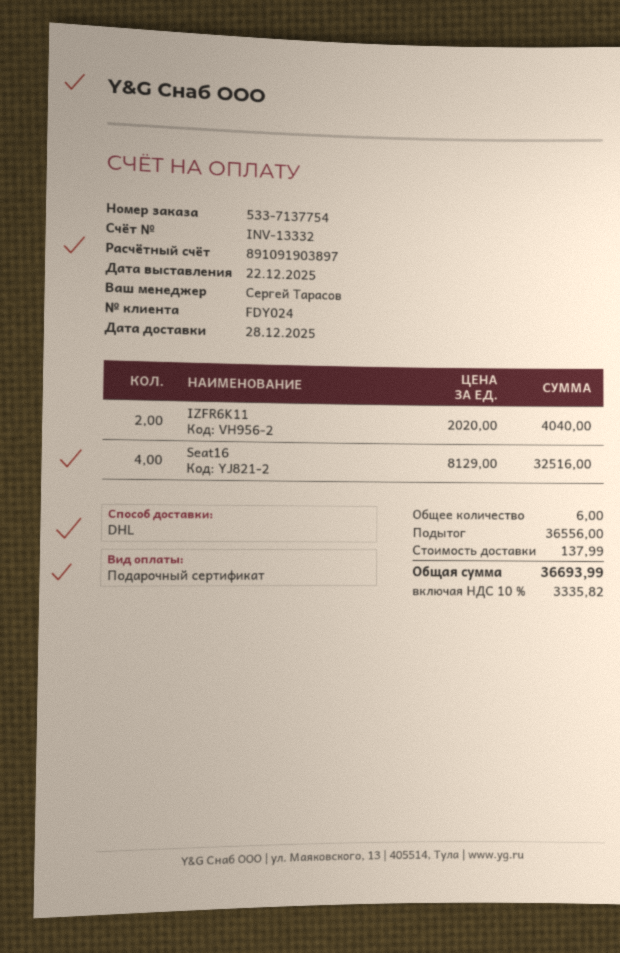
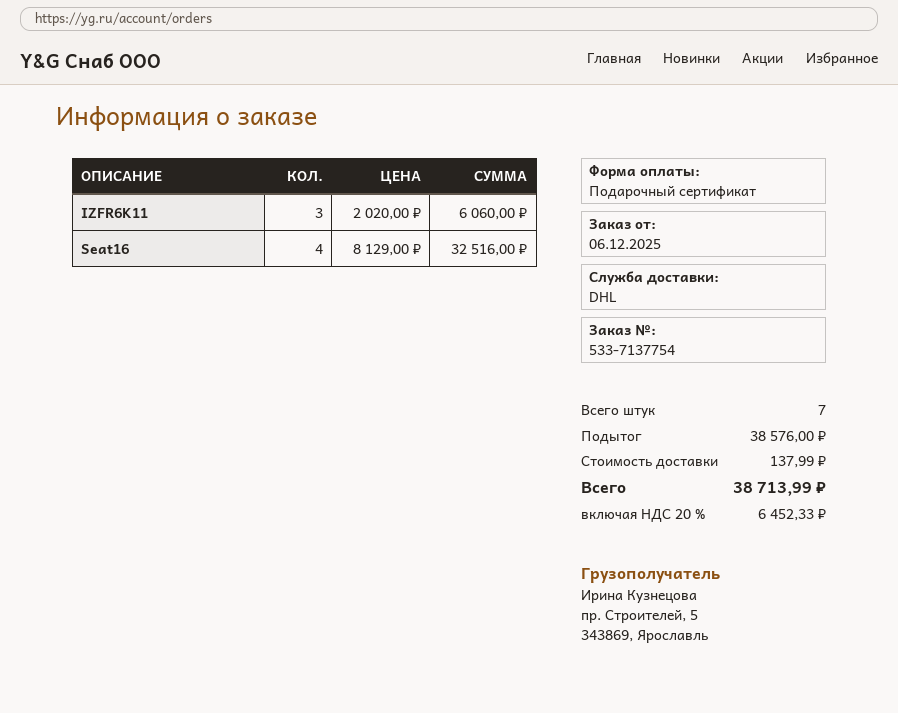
IZFR6K11: 2 x 2020.00 = 4040.00 -> 3 x 2020.00 = 6060.00
total quantity: 6 -> 7
subtotal: 36556.00 -> 38576.00
tax: 10% = 3335.82 -> 20% = 6452.33
total: 36693.99 -> 38713.99

